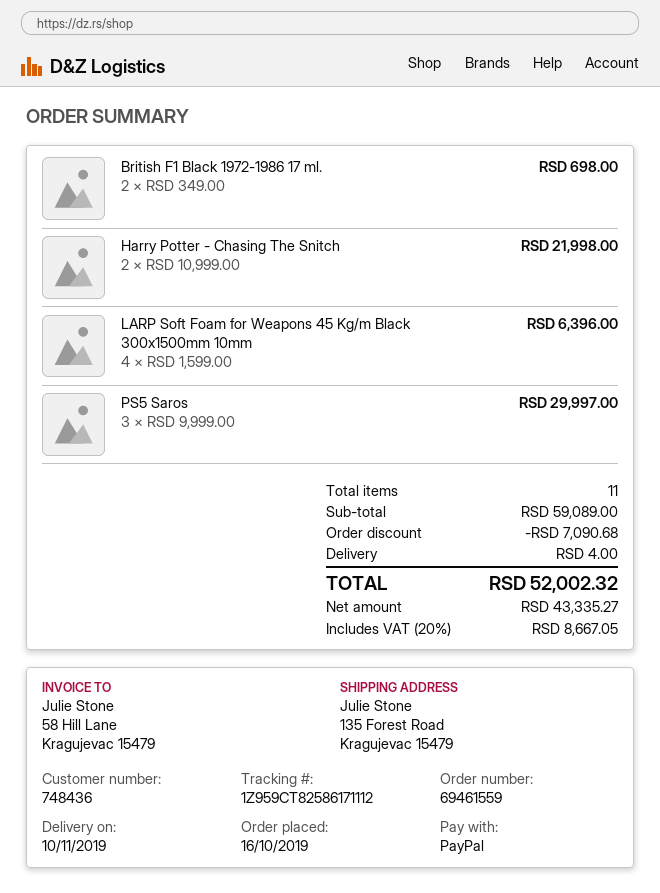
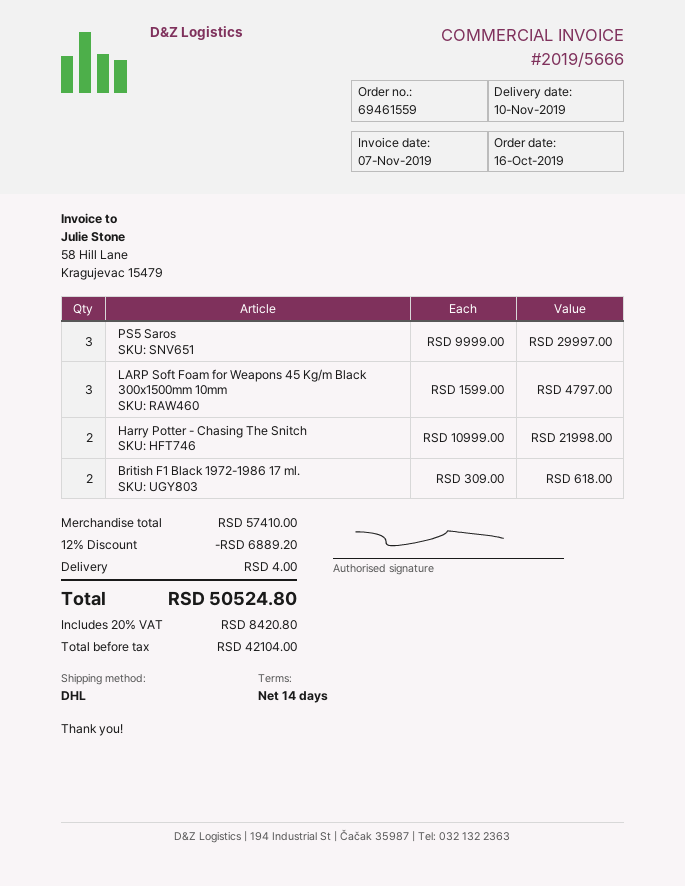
British F1 Black 1972-1986 17 ml.: 2 x 349.00 = 698.00 -> 2 x 309.00 = 618.00
LARP Soft Foam for Weapons 45 Kg/m Black 300x1500mm 10mm: 4 x 1599.00 = 6396.00 -> 3 x 1599.00 = 4797.00
subtotal: 59089.00 -> 57410.00
discount: 7090.68 -> 6889.20
net: 43335.27 -> 42104.00
tax: 20% = 8667.05 -> 20% = 8420.80
total: 52002.32 -> 50524.80

